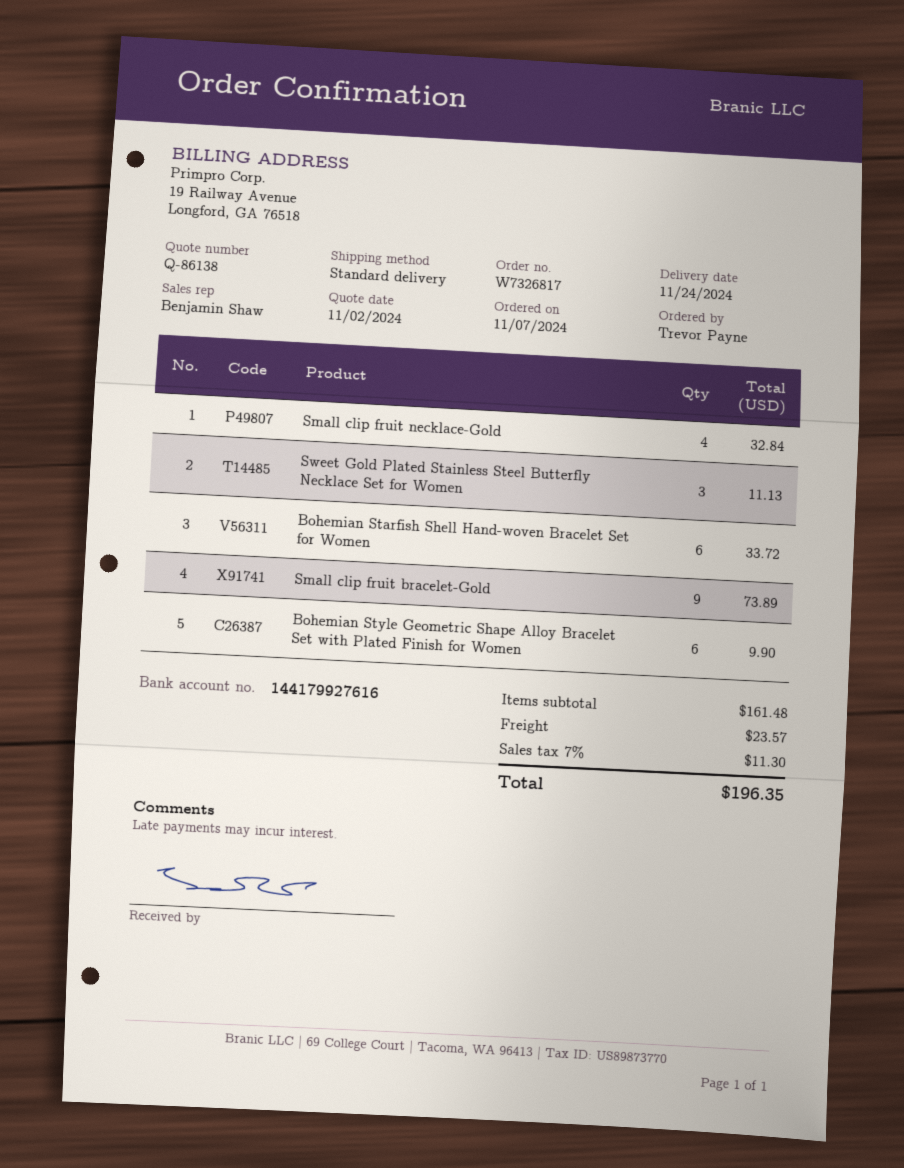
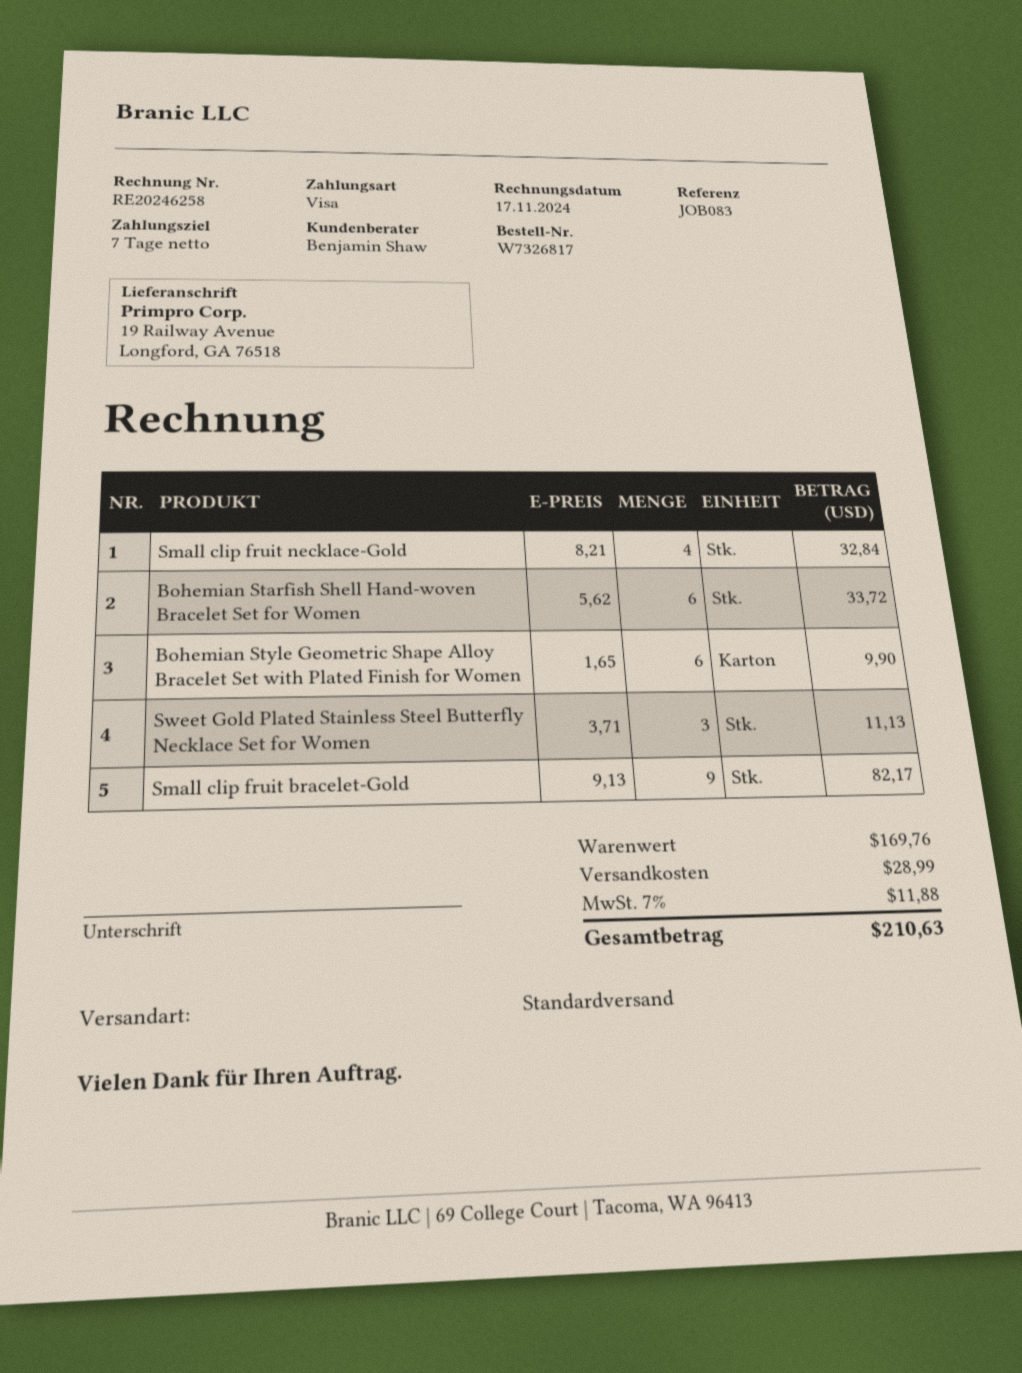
Small clip fruit bracelet-Gold: 9 for 73.89 -> 9 for 82.17
subtotal: 161.48 -> 169.76
shipping: 23.57 -> 28.99
tax: 7% = 11.30 -> 7% = 11.88
total: 196.35 -> 210.63

